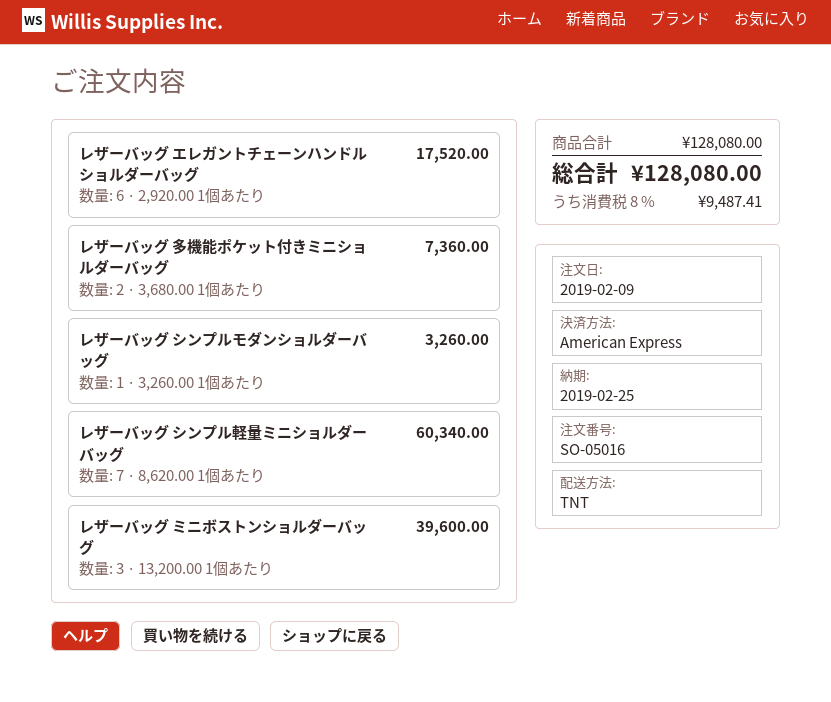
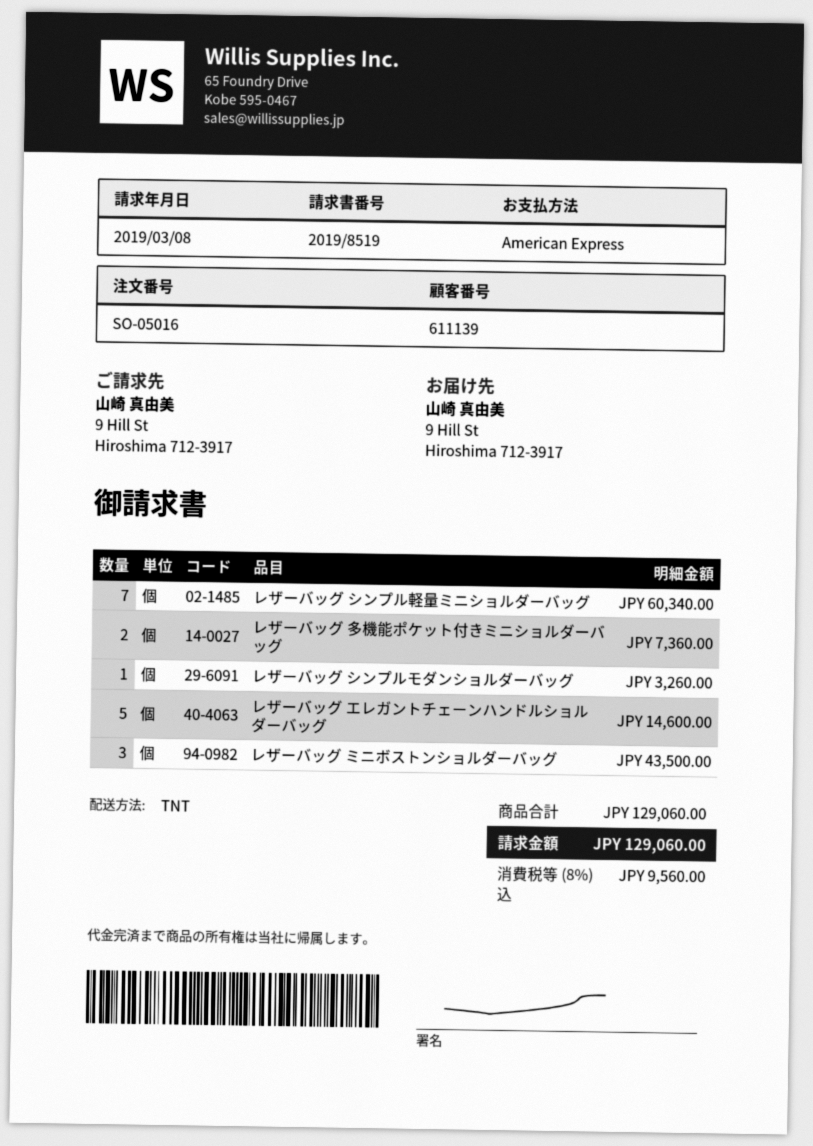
レザーバッグ エレガントチェーンハンドルショルダーバッグ: 6 for 17520.00 -> 5 for 14600.00
レザーバッグ ミニボストンショルダーバッグ: 3 for 39600.00 -> 3 for 43500.00
subtotal: 128080.00 -> 129060.00
tax: 8% = 9487.41 -> 8% = 9560.00
total: 128080.00 -> 129060.00

